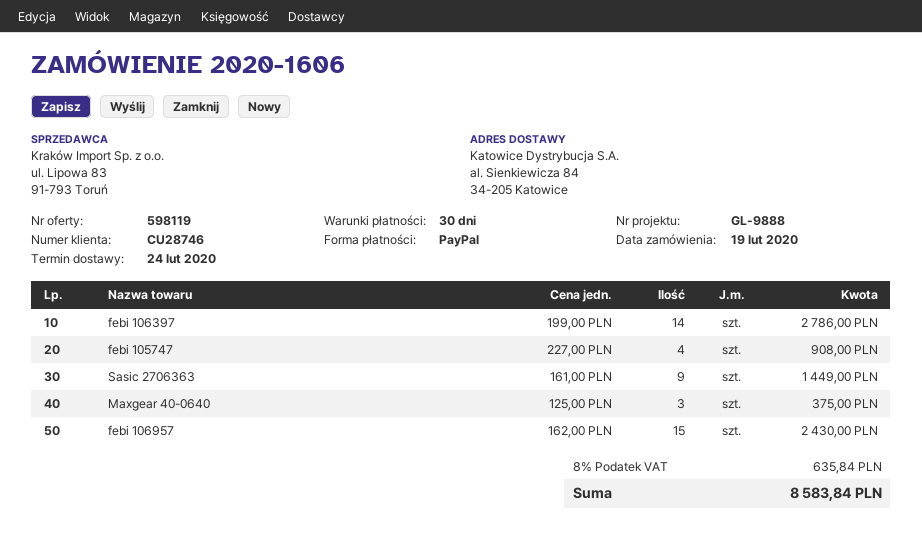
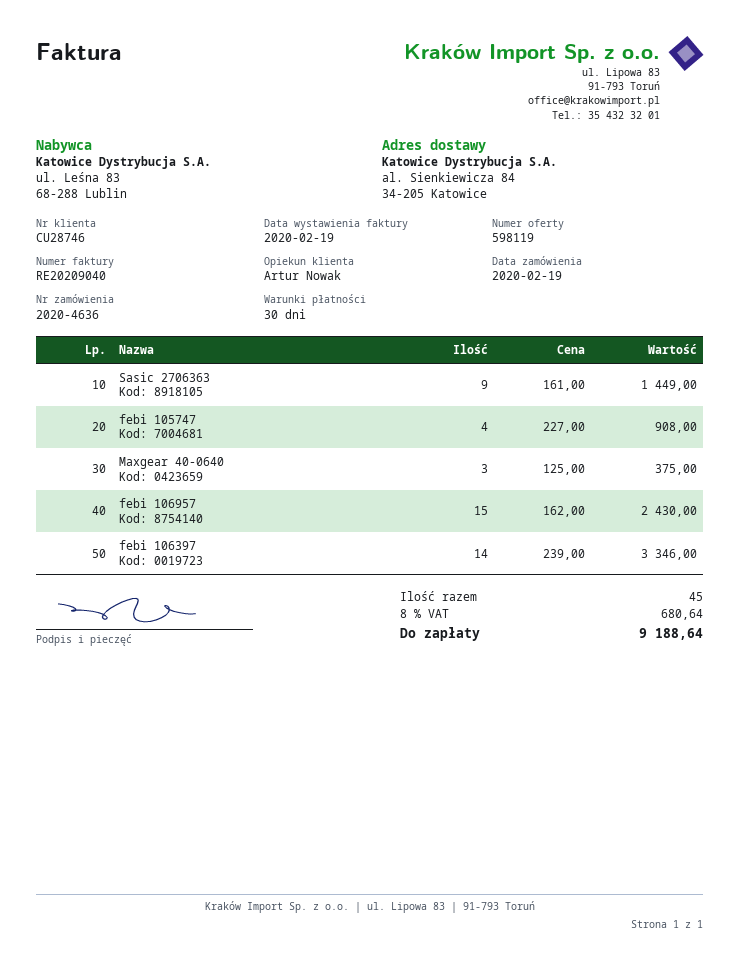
order number: 2020-1606 -> 2020-4636
febi 106397: 14 x 199.00 = 2786.00 -> 14 x 239.00 = 3346.00
tax: 8% = 635.84 -> 8% = 680.64
total: 8583.84 -> 9188.64

